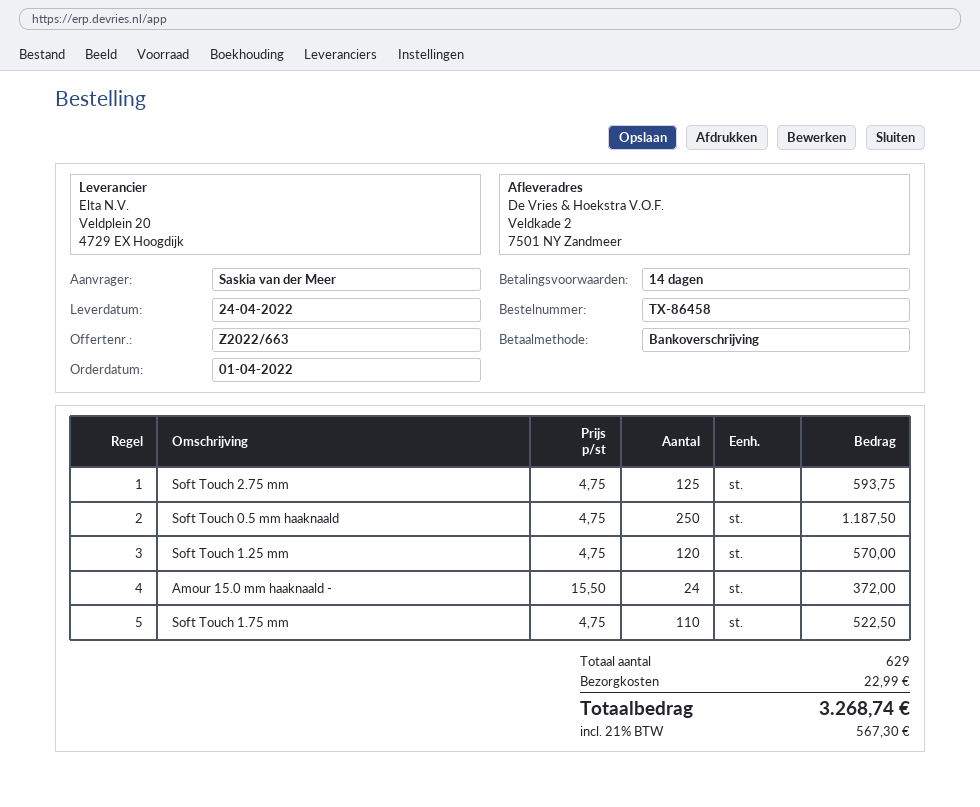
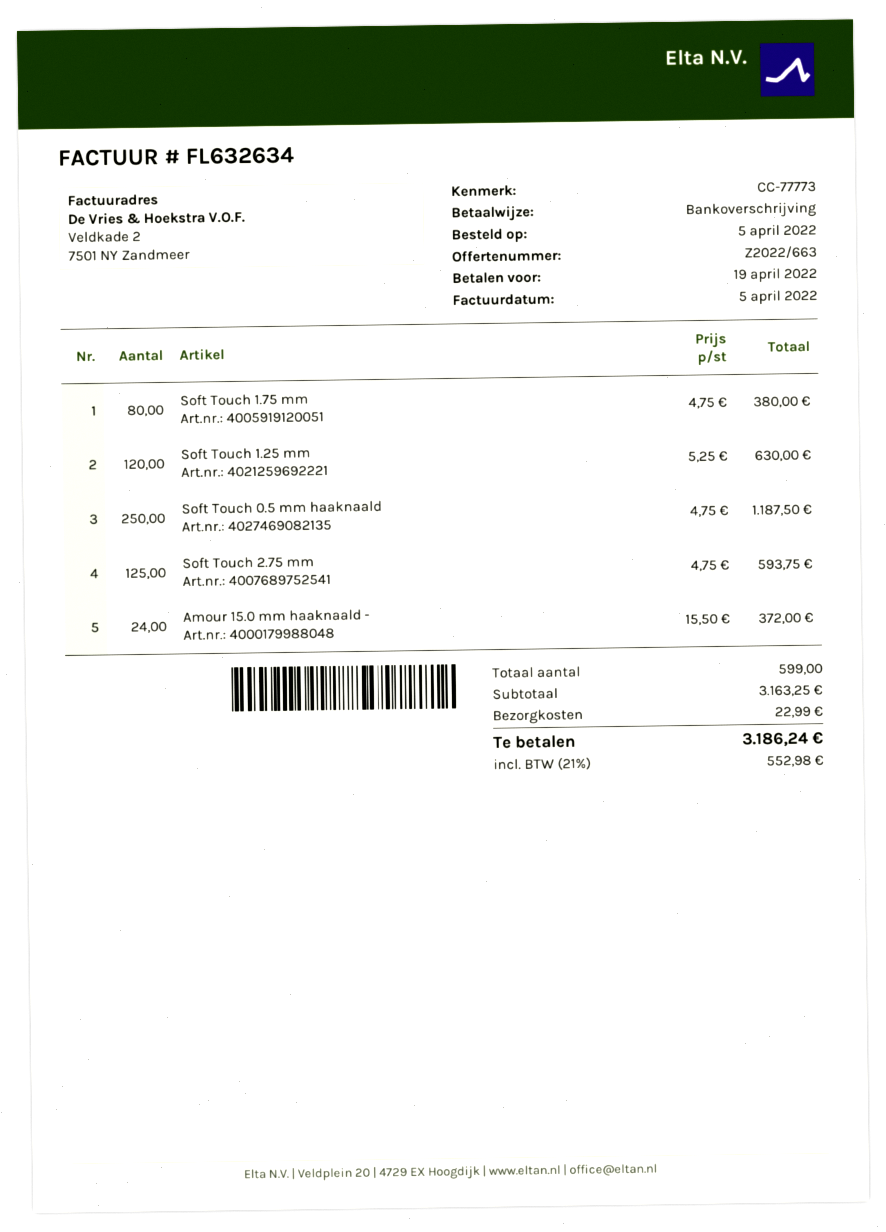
order date: 2022-04-01 -> 2022-04-05
Soft Touch 1.25 mm: 120 x 4.75 = 570.00 -> 120 x 5.25 = 630.00
Soft Touch 1.75 mm: 110 x 4.75 = 522.50 -> 80 x 4.75 = 380.00
total quantity: 629 -> 599
tax: 21% = 567.30 -> 21% = 552.98
total: 3268.74 -> 3186.24

